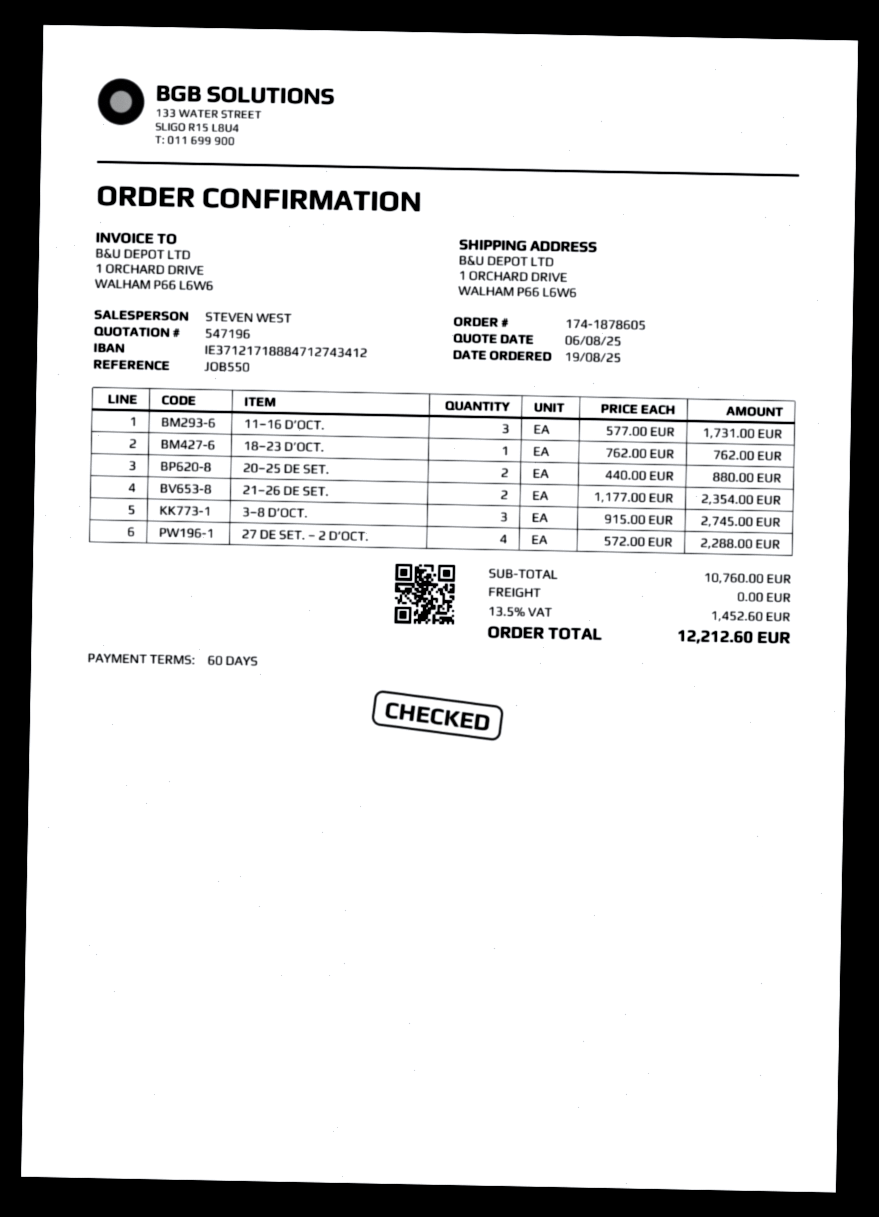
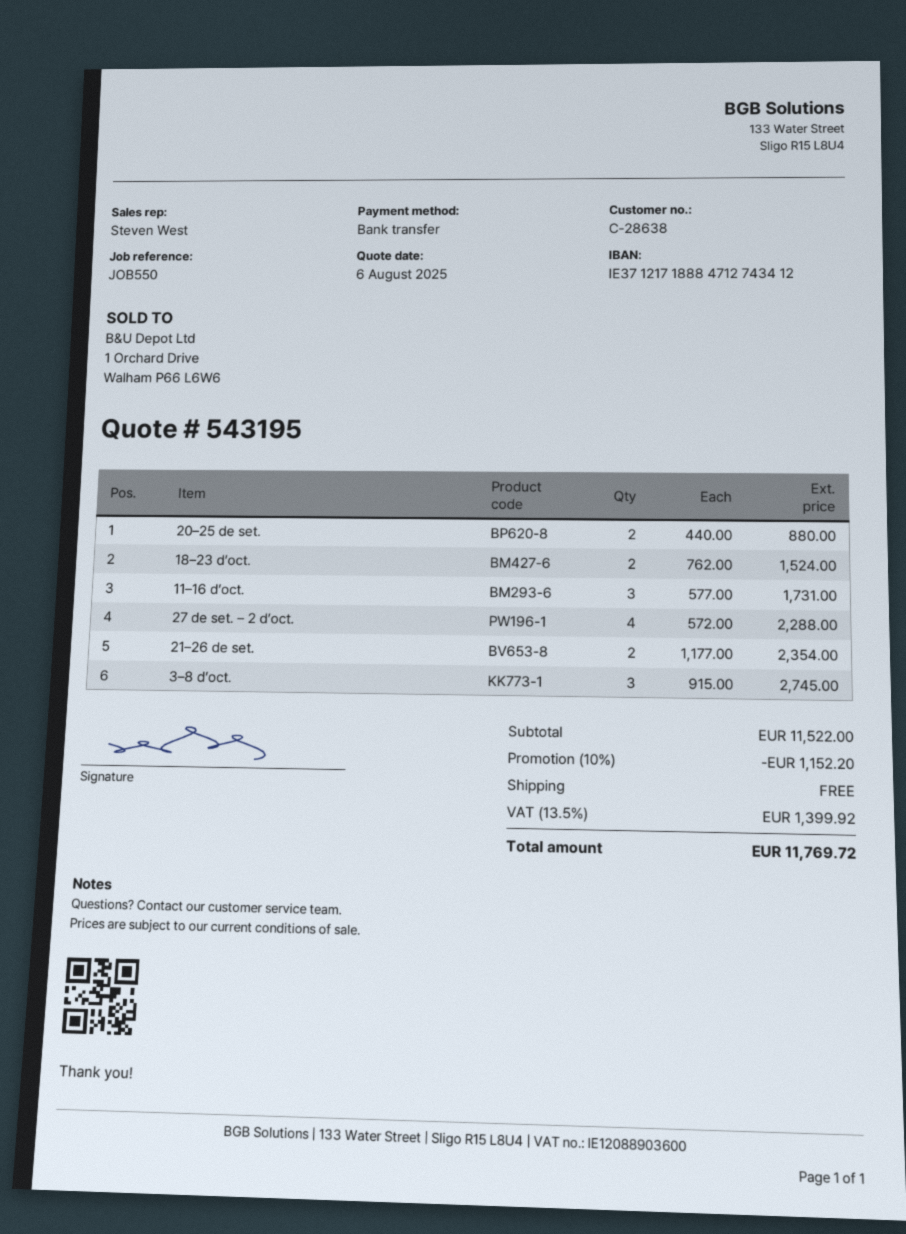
quote number: 547196 -> 543195
18–23 D’OCT.: 1 x 762.00 = 762.00 -> 2 x 762.00 = 1524.00
subtotal: 10760.00 -> 11522.00
discount: none -> 10% = 1152.20
tax: 13.5% = 1452.60 -> 13.5% = 1399.92
total: 12212.60 -> 11769.72

